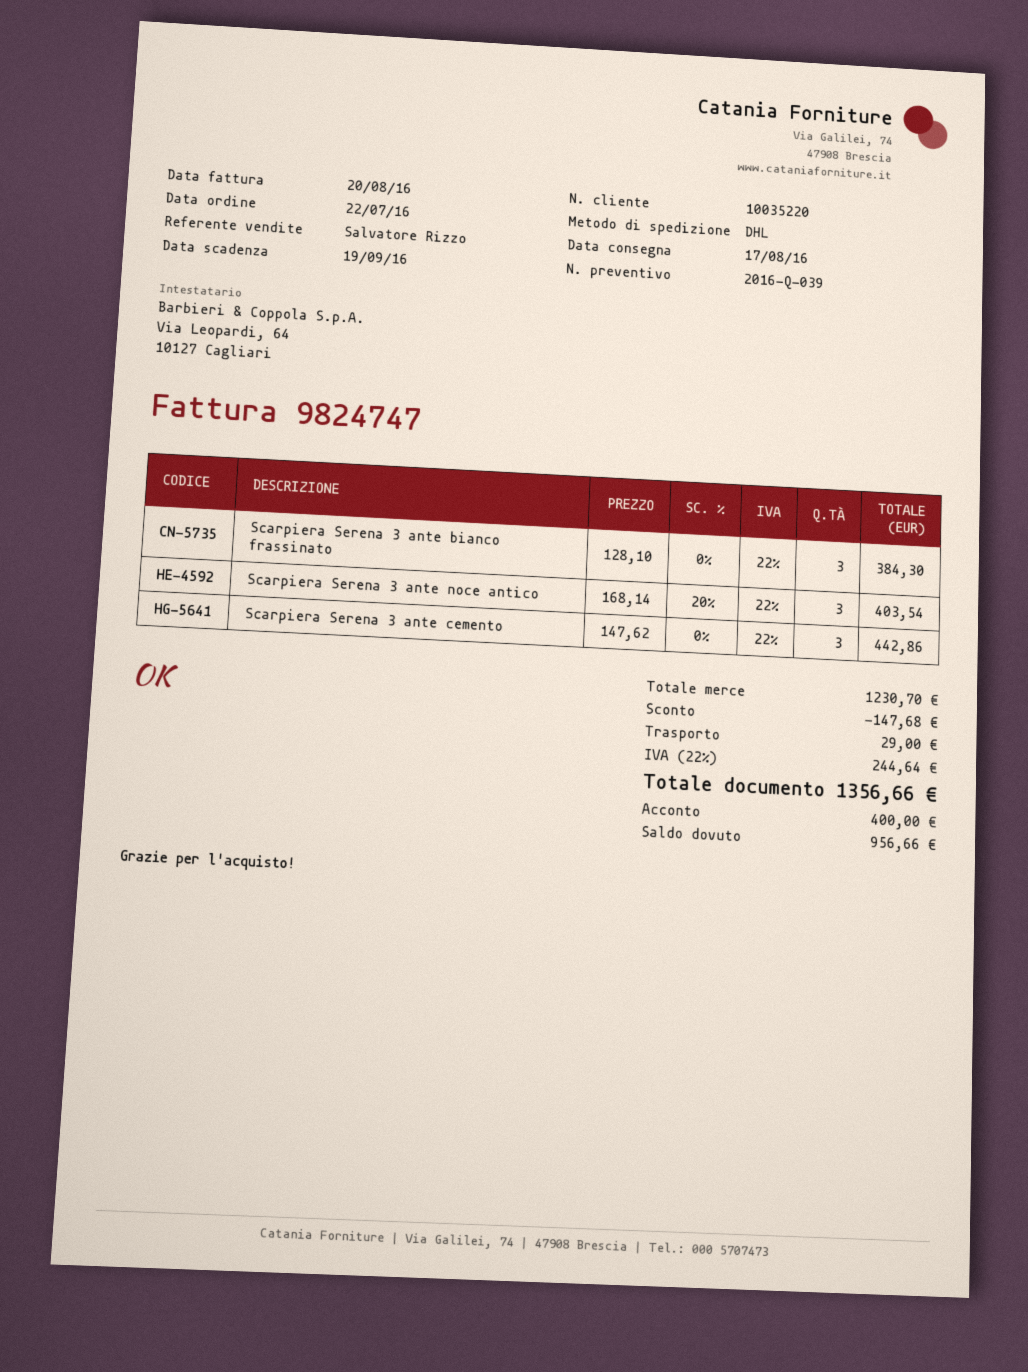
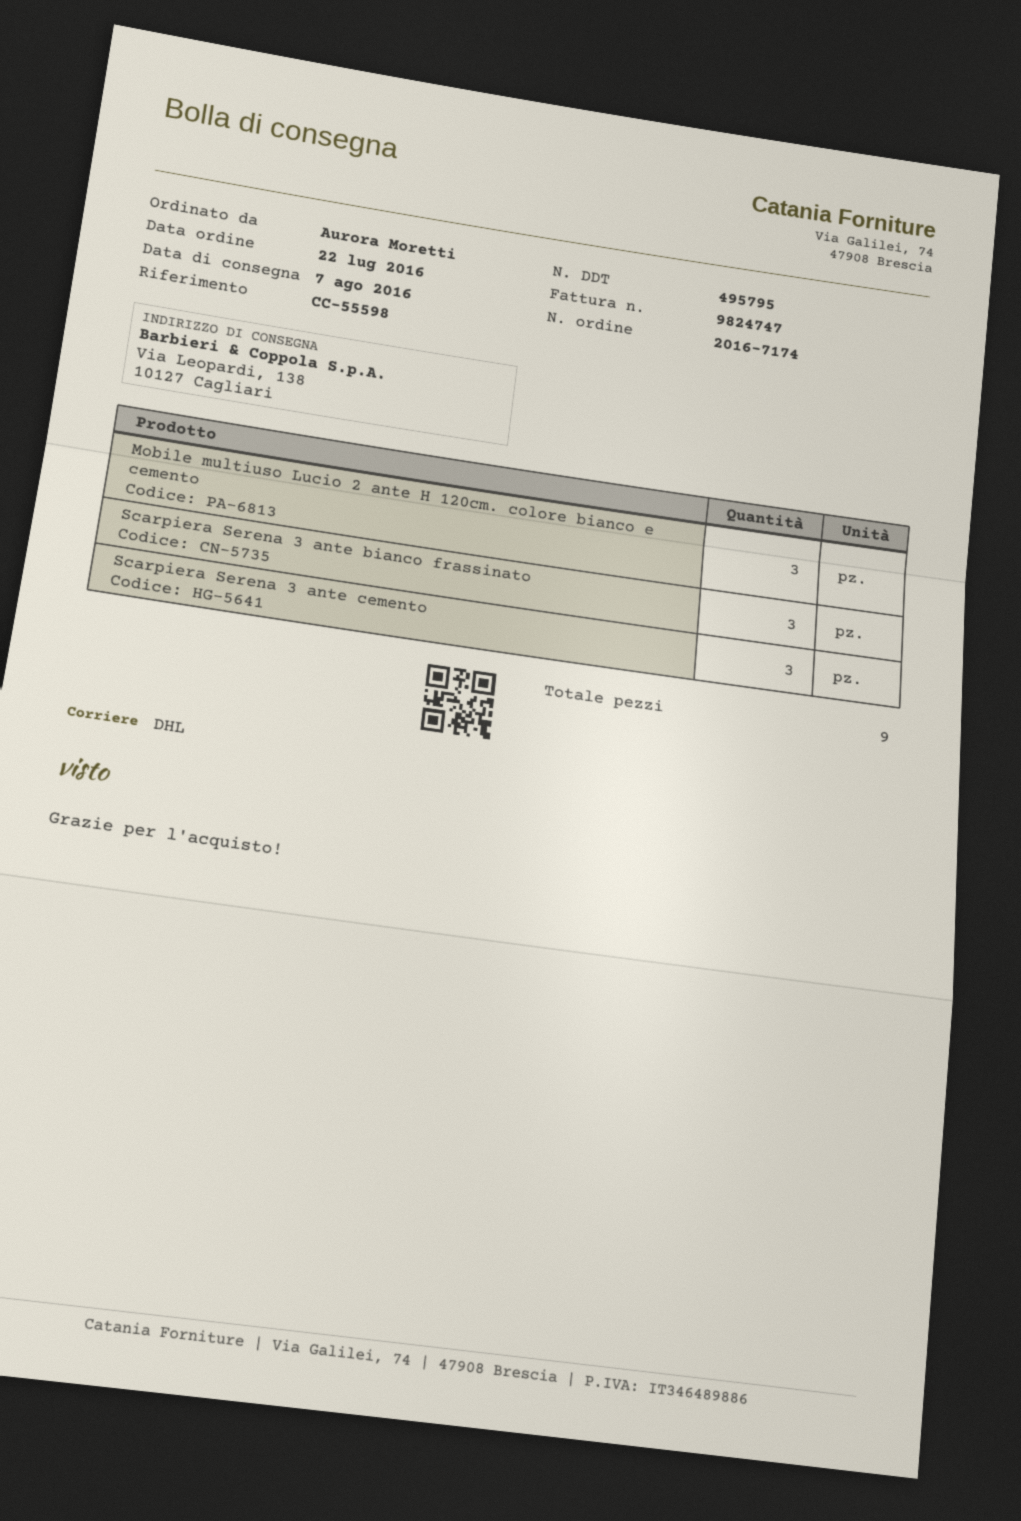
delivery date: 2016-08-17 -> 2016-08-07
Scarpiera Serena 3 ante noce antico: 3 -> none
Mobile multiuso Lucio 2 ante H 120cm. colore bianco e cemento: none -> 3

